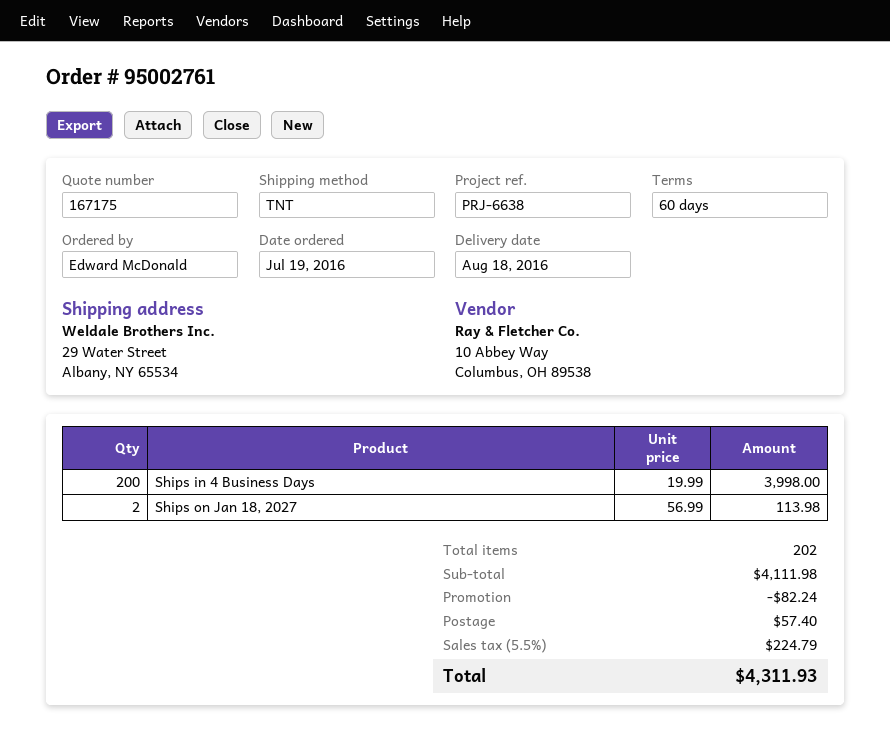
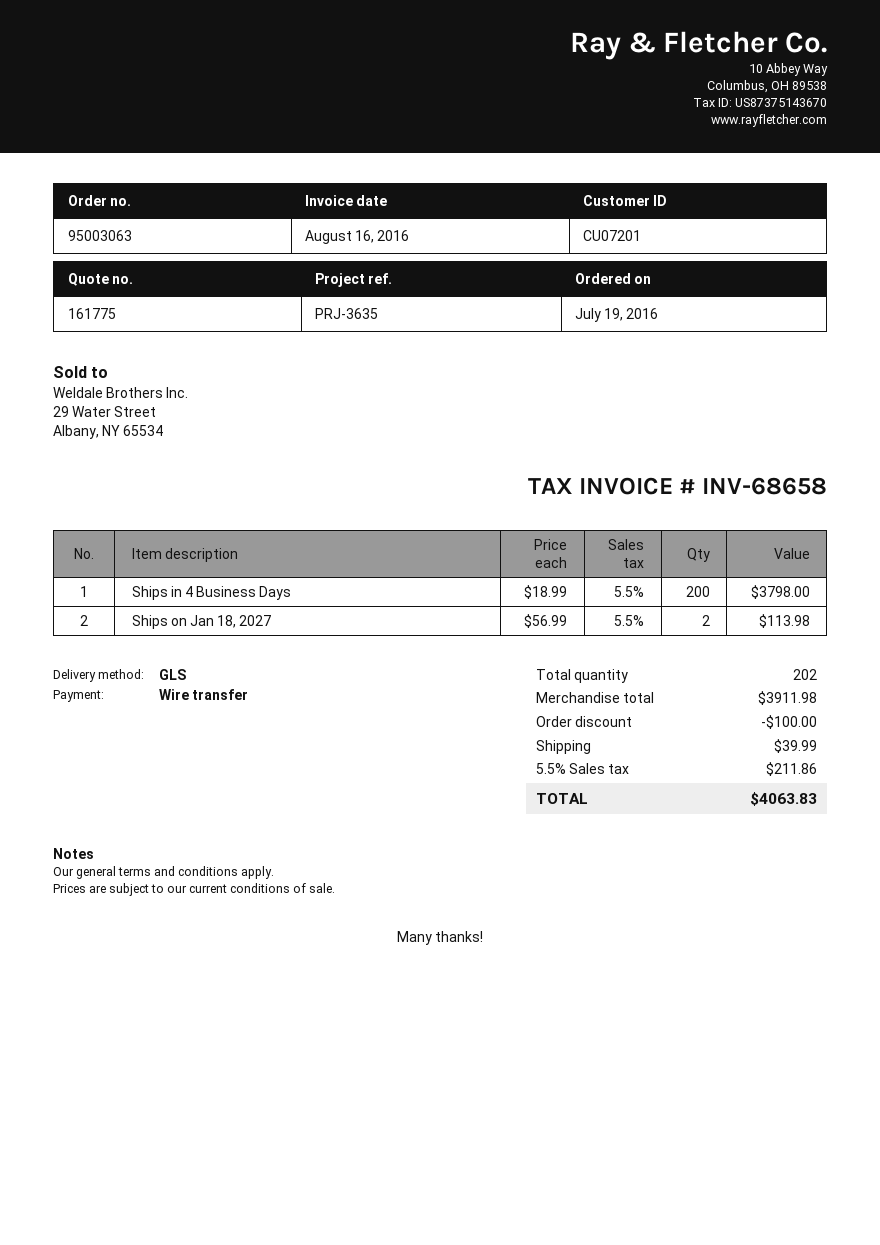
quote number: 167175 -> 161775
order number: 95002761 -> 95003063
reference: PRJ-6638 -> PRJ-3635
shipping method: TNT -> GLS
Ships in 4 Business Days: 200 x 19.99 = 3998.00 -> 200 x 18.99 = 3798.00
subtotal: 4111.98 -> 3911.98
discount: 82.24 -> 100.00
shipping: 57.40 -> 39.99
tax: 5.5% = 224.79 -> 5.5% = 211.86
total: 4311.93 -> 4063.83

